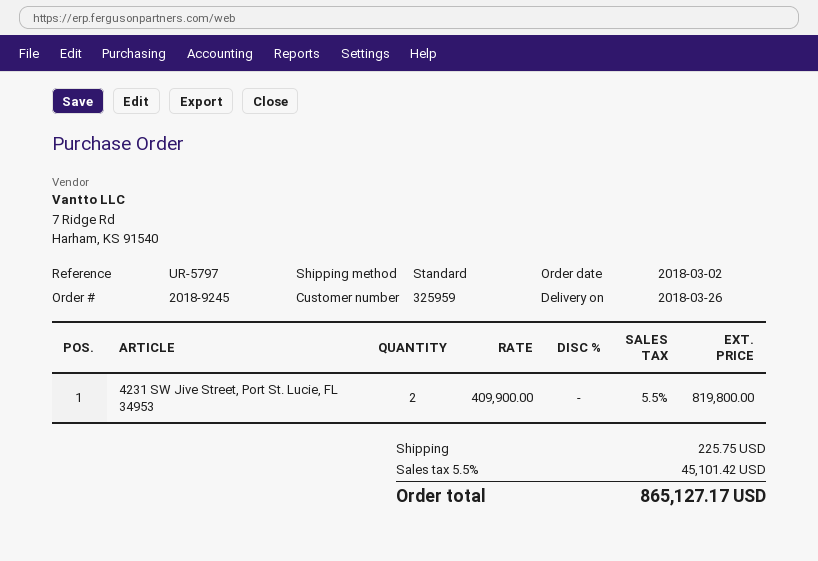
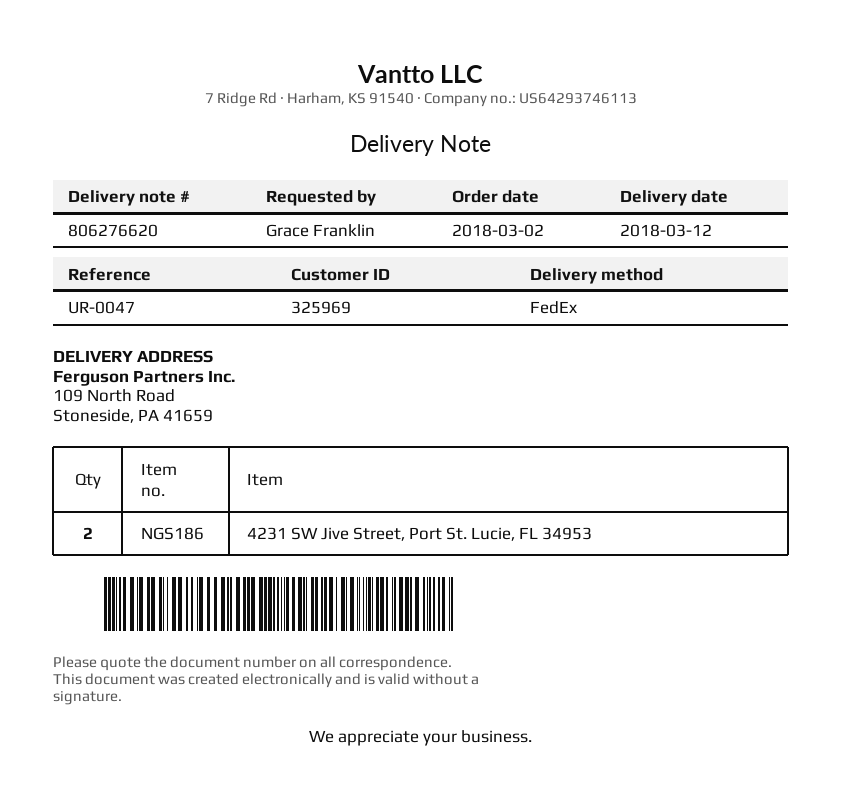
delivery date: 2018-03-26 -> 2018-03-12
customer number: 325959 -> 325969
reference: UR-5797 -> UR-0047
shipping method: standard -> FedEx

